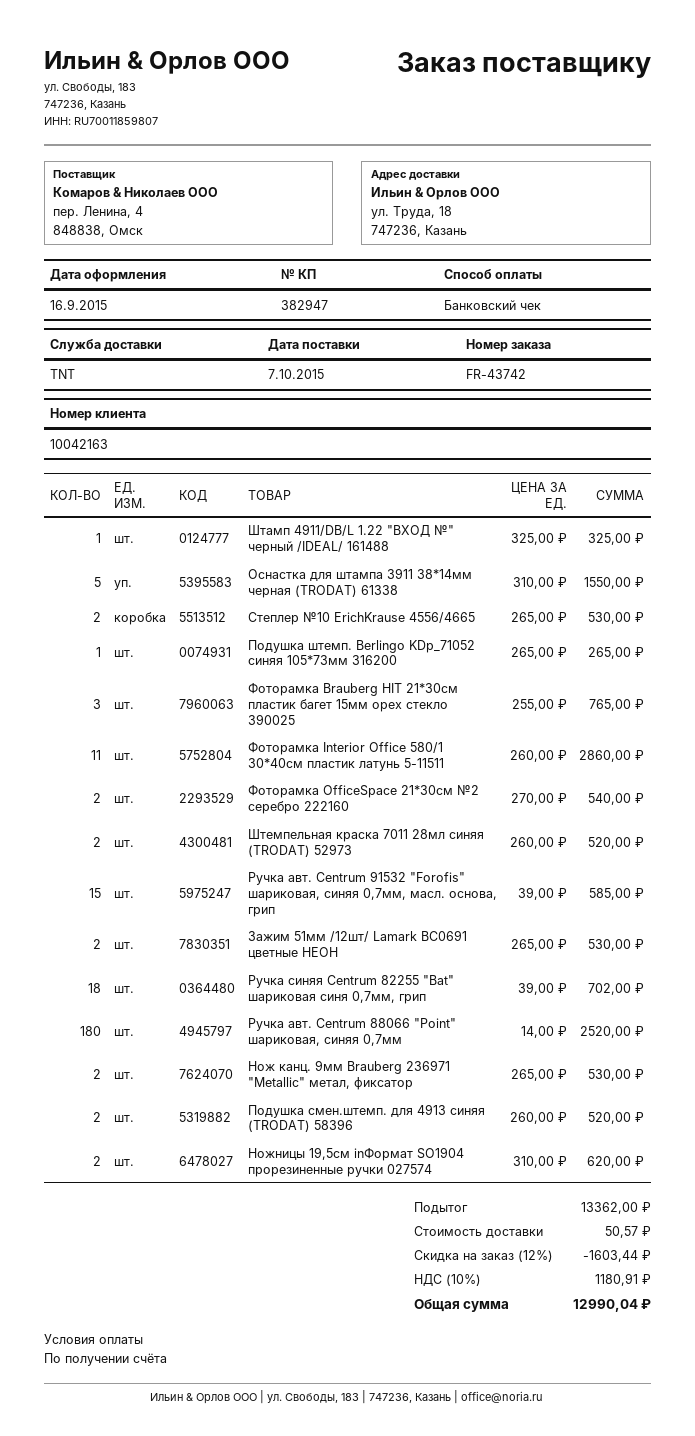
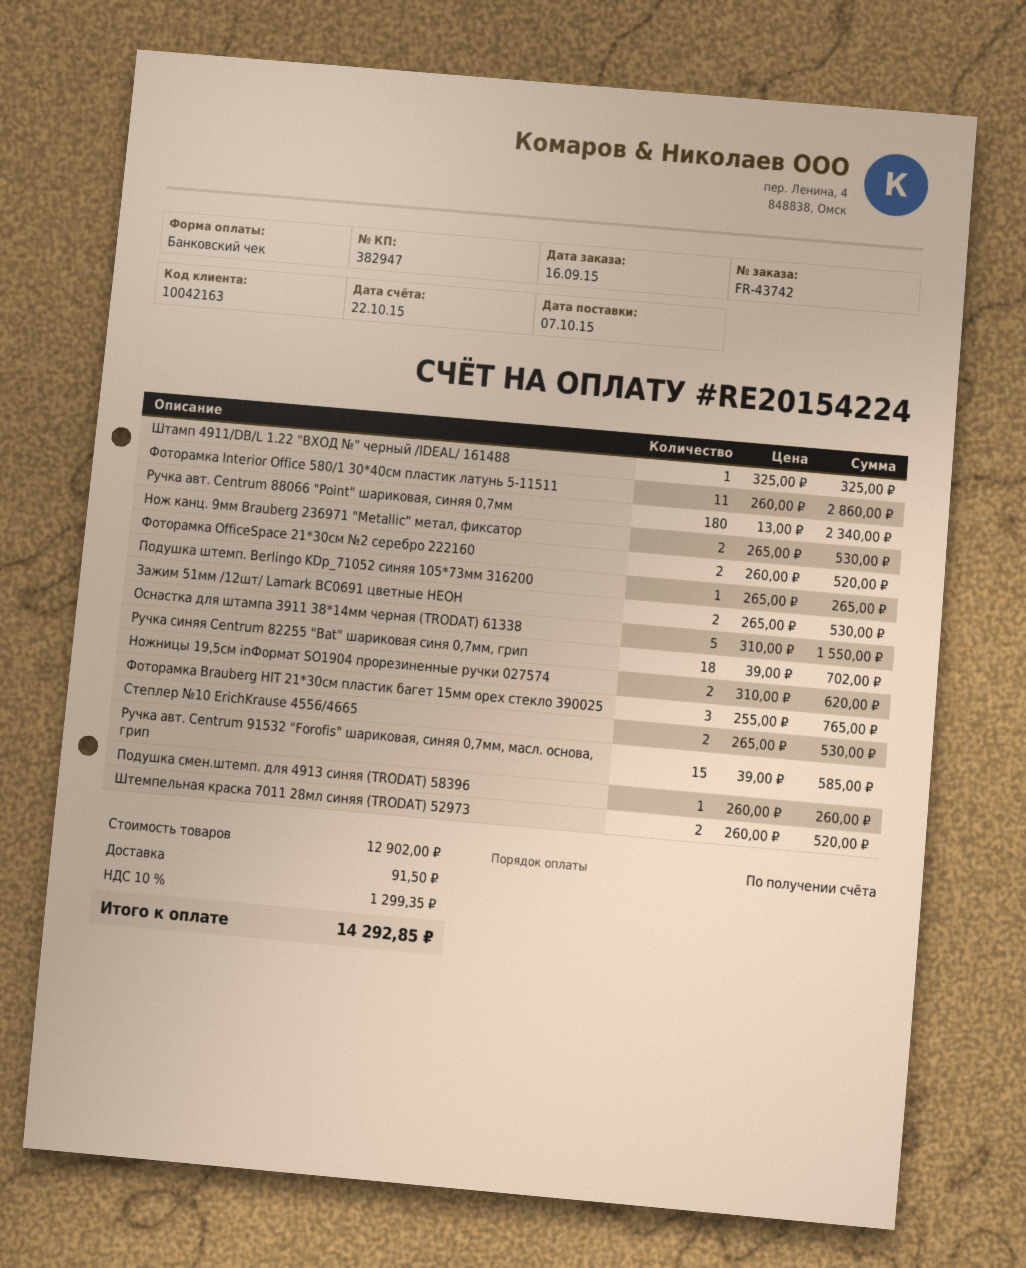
Фоторамка OfficeSpace 21*30cм №2 серебро 222160: 2 x 270.00 = 540.00 -> 2 x 260.00 = 520.00
Ручка авт. Centrum 88066 "Point" шариковая, синяя 0,7мм: 180 x 14.00 = 2520.00 -> 180 x 13.00 = 2340.00
Подушка смен.штемп. для 4913 синяя (TRODAT) 58396: 2 x 260.00 = 520.00 -> 1 x 260.00 = 260.00
subtotal: 13362.00 -> 12902.00
discount: 12% = 1603.44 -> none
shipping: 50.57 -> 91.50
tax: 10% = 1180.91 -> 10% = 1299.35
total: 12990.04 -> 14292.85

